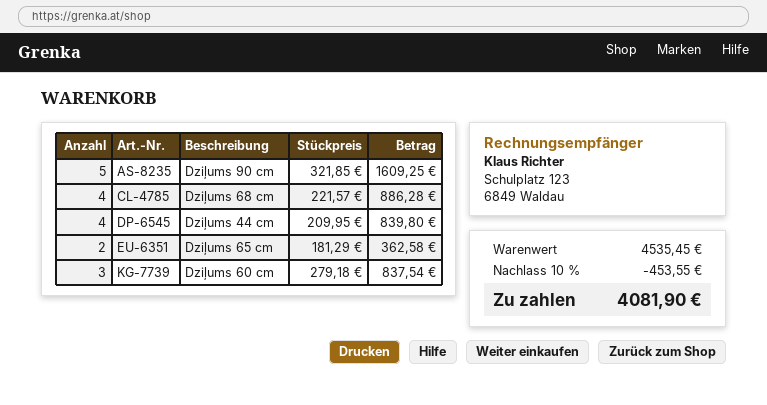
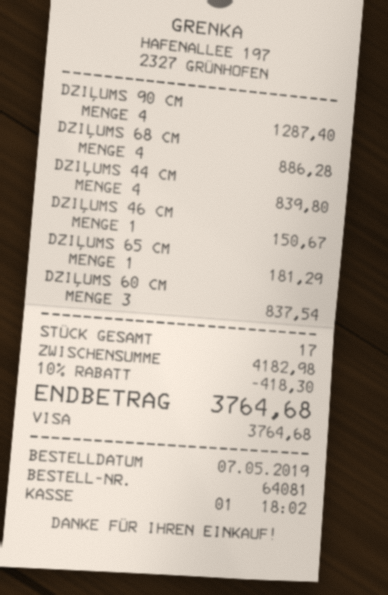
Dziļums 90 cm: 5 for 1609.25 -> 4 for 1287.40
Dziļums 65 cm: 2 for 362.58 -> 1 for 181.29
DZIĻUMS 46 CM: none -> 1 for 150.67
subtotal: 4535.45 -> 4182.98
discount: 10% = 453.55 -> 10% = 418.30
total: 4081.90 -> 3764.68

